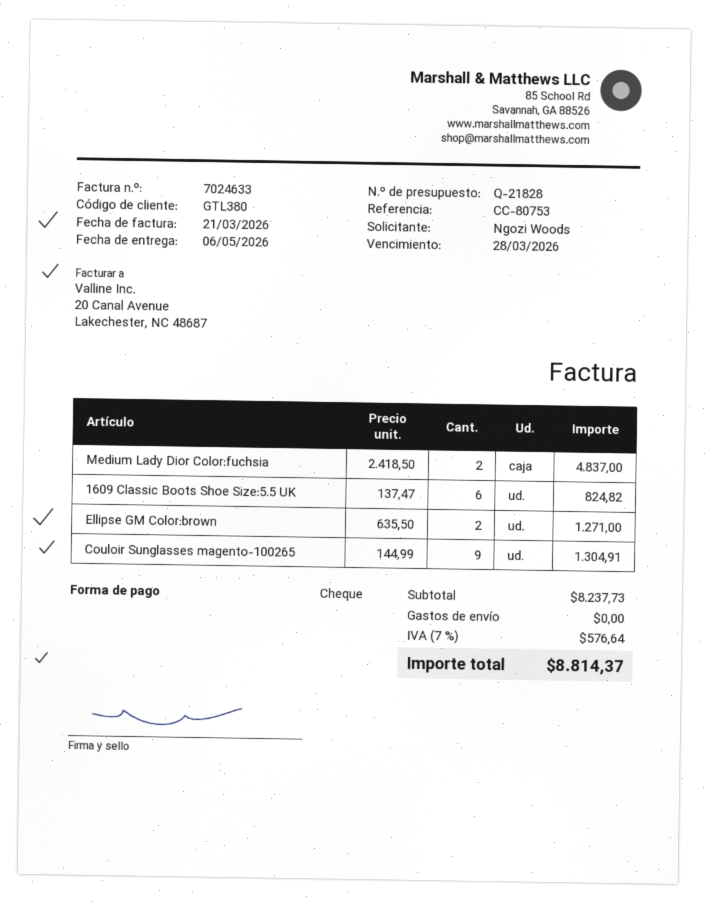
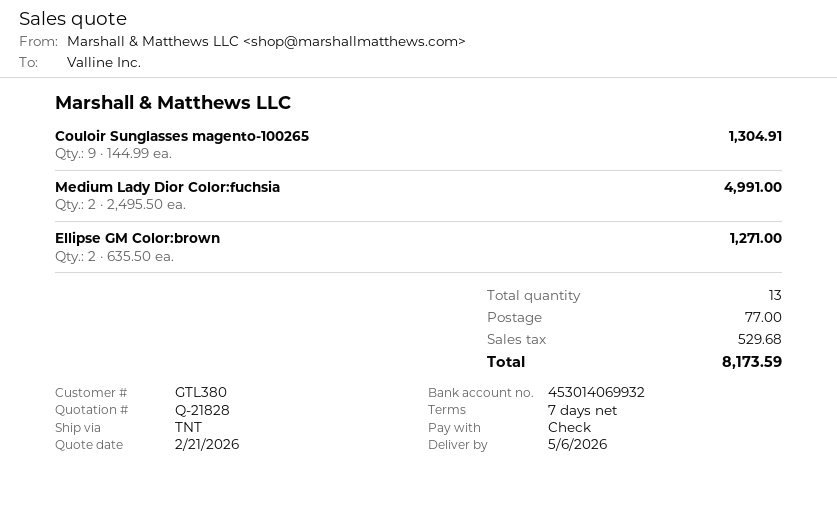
Medium Lady Dior Color:fuchsia: 2 x 2418.50 = 4837.00 -> 2 x 2495.50 = 4991.00
1609 Classic Boots Shoe Size:5.5 UK: 6 x 137.47 = 824.82 -> none
shipping: 0.00 -> 77.00
tax: 576.64 -> 529.68
total: 8814.37 -> 8173.59

